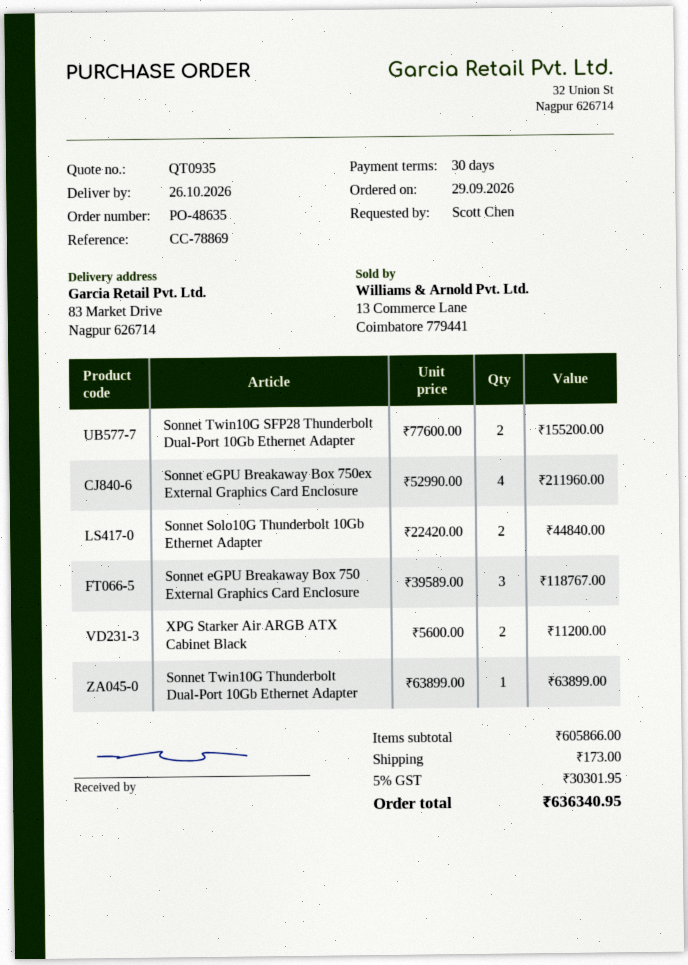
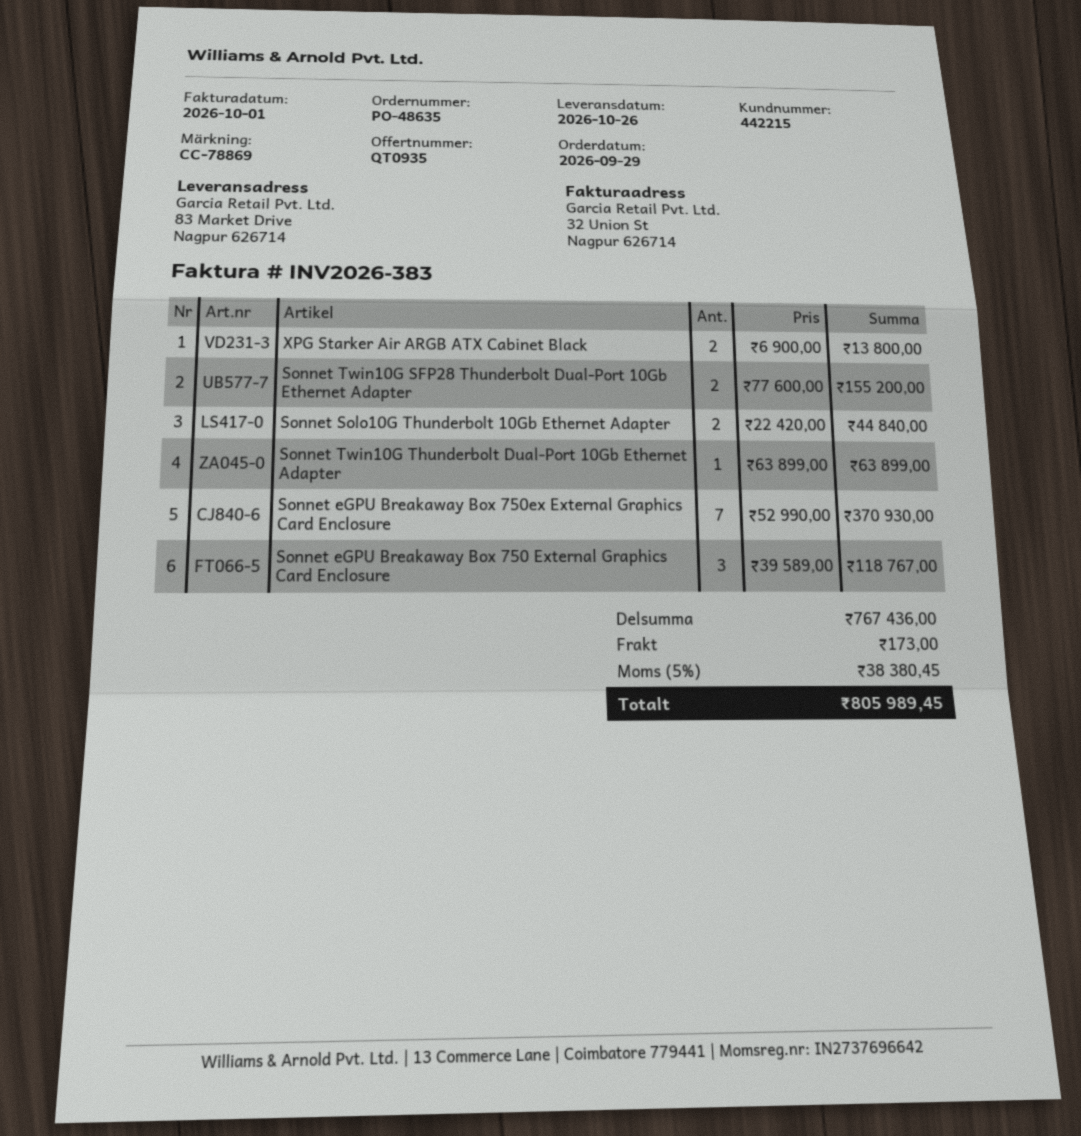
Sonnet eGPU Breakaway Box 750ex External Graphics Card Enclosure: 4 x 52990.00 = 211960.00 -> 7 x 52990.00 = 370930.00
XPG Starker Air ARGB ATX Cabinet Black: 2 x 5600.00 = 11200.00 -> 2 x 6900.00 = 13800.00
subtotal: 605866.00 -> 767436.00
tax: 5% = 30301.95 -> 5% = 38380.45
total: 636340.95 -> 805989.45

